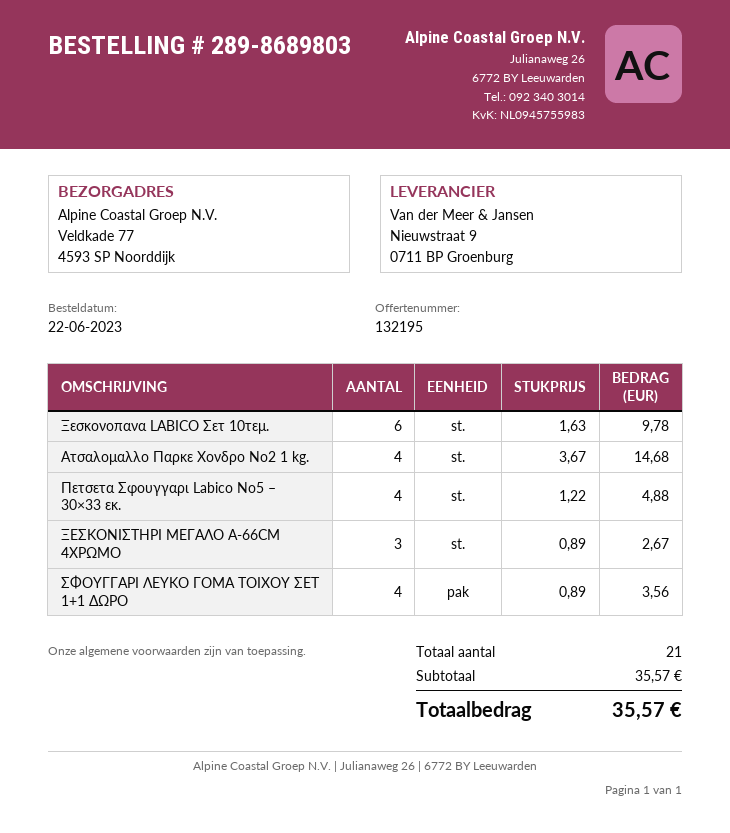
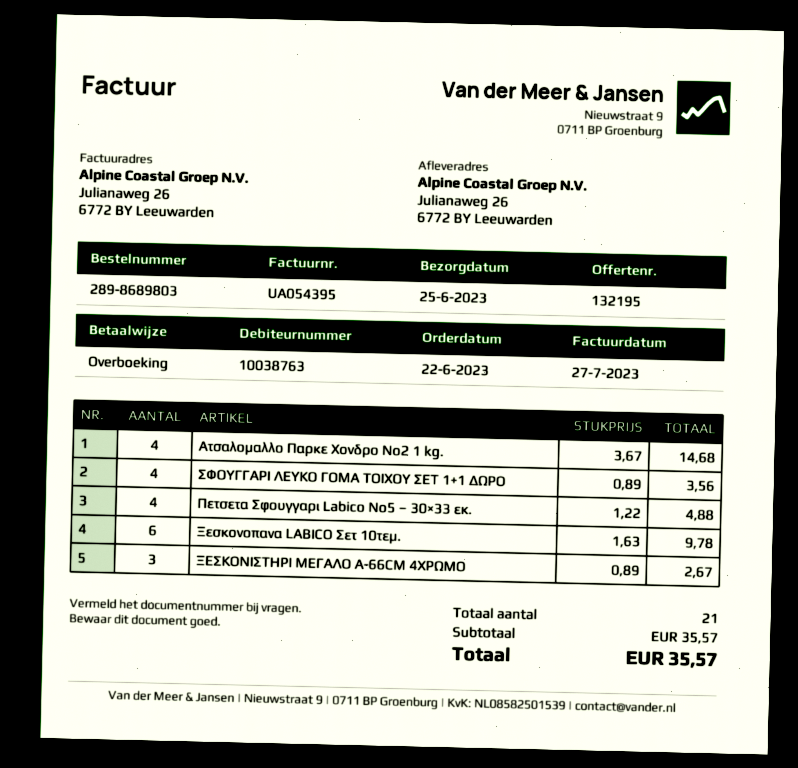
ship to: Veldkade 77, 4593 SP Noorddijk -> Julianaweg 26, 6772 BY Leeuwarden

